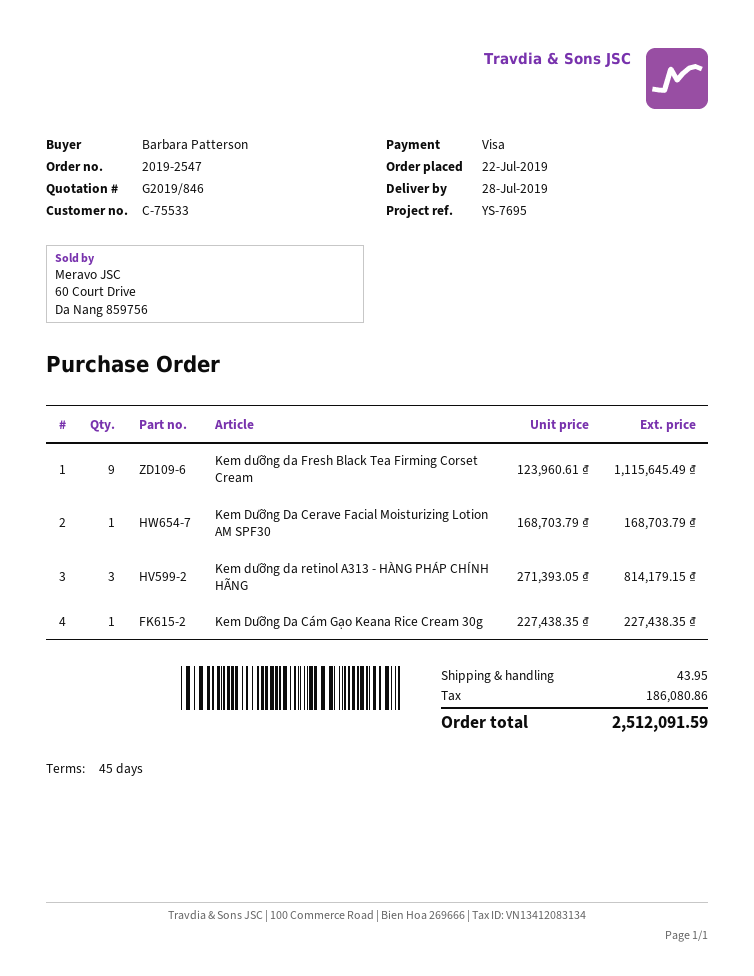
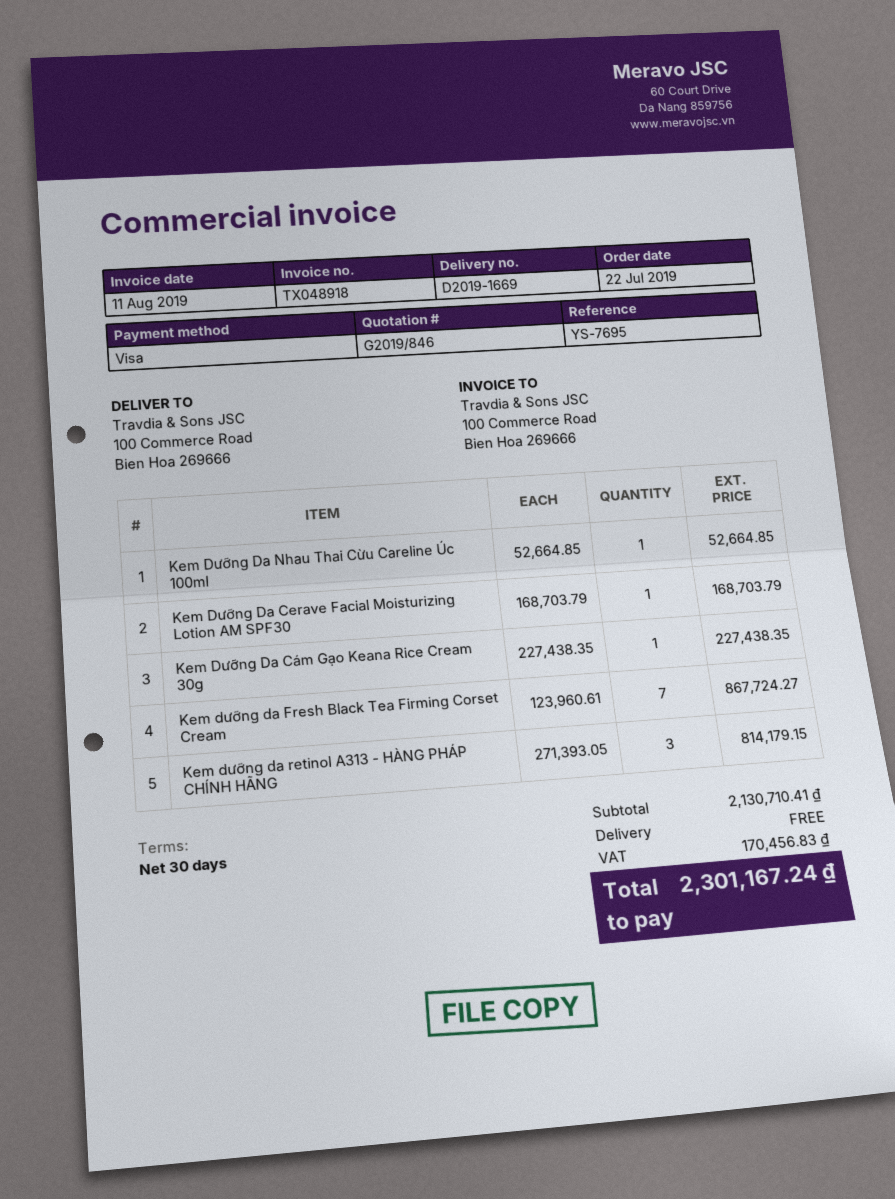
payment terms: 45 days -> 30 days
Kem dưỡng da Fresh Black Tea Firming Corset Cream: 9 x 123960.61 = 1115645.49 -> 7 x 123960.61 = 867724.27
Kem Dưỡng Da Nhau Thai Cừu Careline Úc 100ml: none -> 1 x 52664.85 = 52664.85
shipping: 43.95 -> 0.00
tax: 186080.86 -> 170456.83
total: 2512091.59 -> 2301167.24

